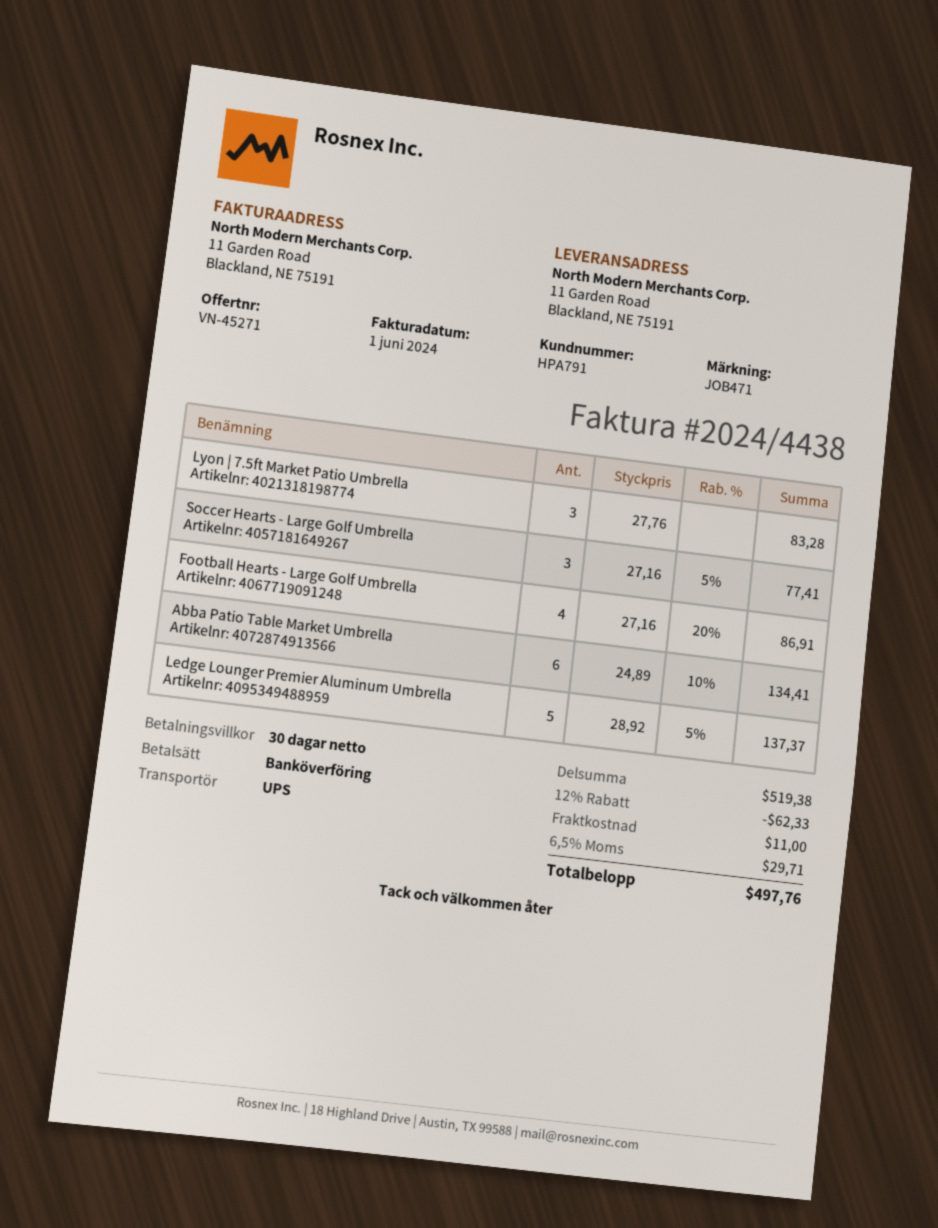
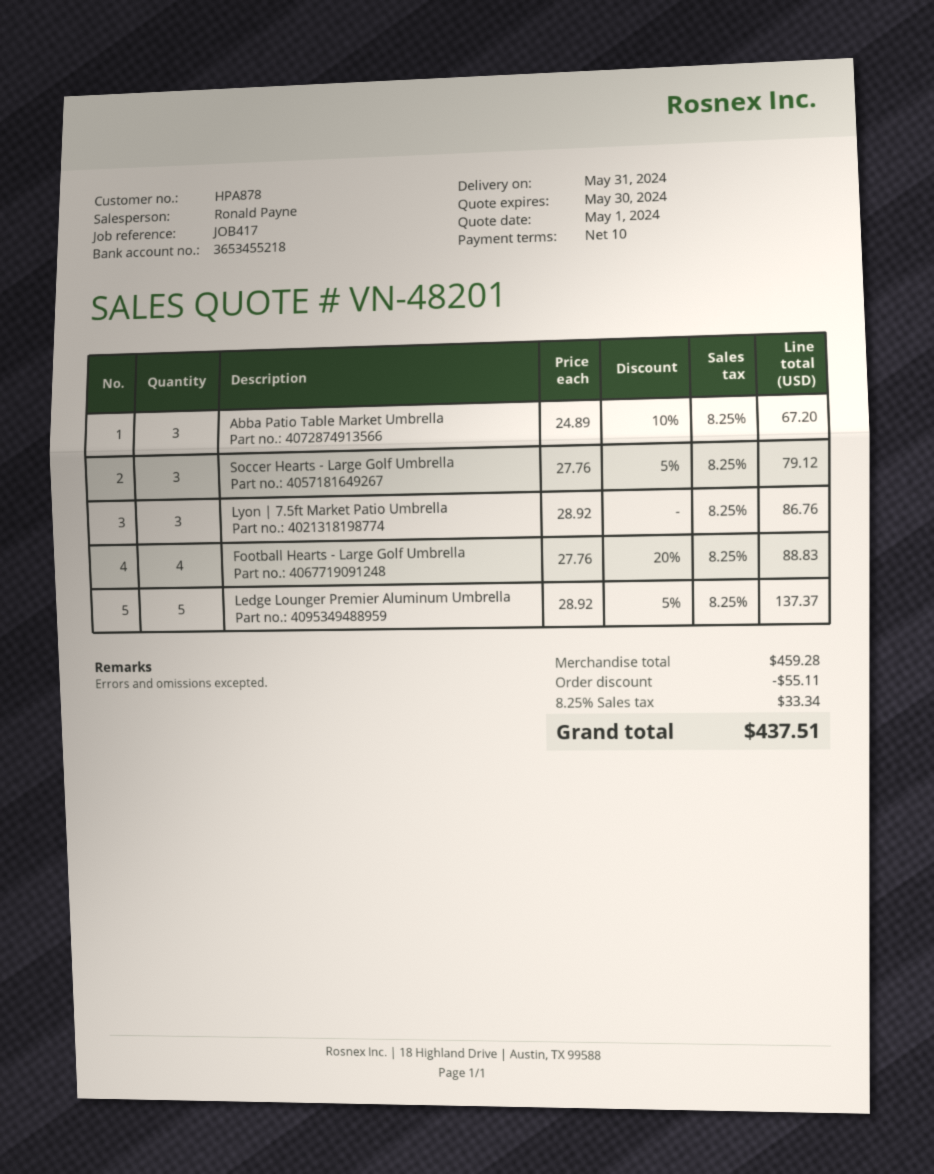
quote number: VN-45271 -> VN-48201
payment terms: 30 days -> 10 days
customer number: HPA791 -> HPA878
reference: JOB471 -> JOB417
Lyon | 7.5ft Market Patio Umbrella: 3 x 27.76 = 83.28 -> 3 x 28.92 = 86.76
Soccer Hearts - Large Golf Umbrella: 3 x 27.16 - 5% = 77.41 -> 3 x 27.76 - 5% = 79.12
Football Hearts - Large Golf Umbrella: 4 x 27.16 - 20% = 86.91 -> 4 x 27.76 - 20% = 88.83
Abba Patio Table Market Umbrella: 6 x 24.89 - 10% = 134.41 -> 3 x 24.89 - 10% = 67.20
subtotal: 519.38 -> 459.28
discount: 62.33 -> 55.11
shipping: 11.00 -> none
tax: 6.5% = 29.71 -> 8.25% = 33.34
total: 497.76 -> 437.51

